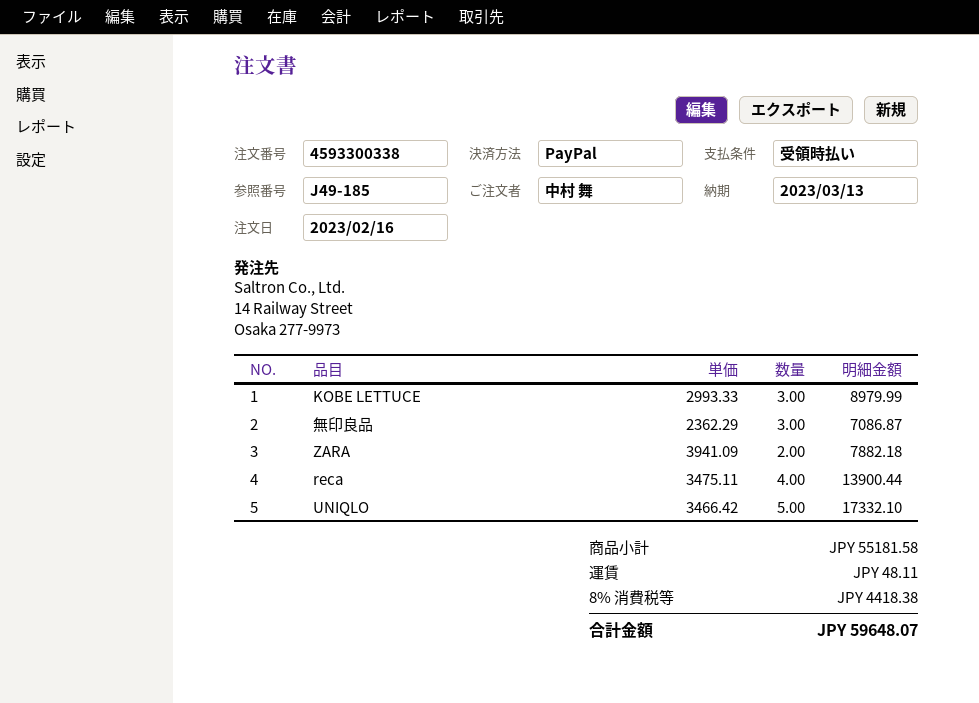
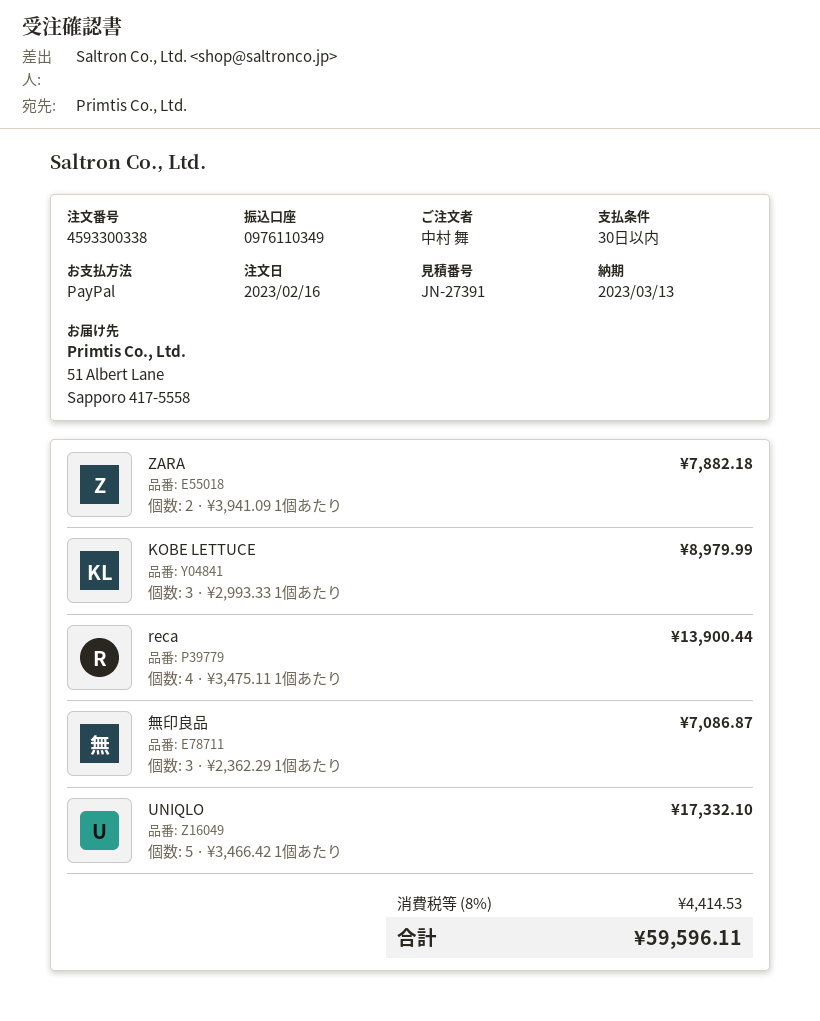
payment terms: on receipt -> 30 days
shipping: 48.11 -> none
tax: 8% = 4418.38 -> 8% = 4414.53
total: 59648.07 -> 59596.11

